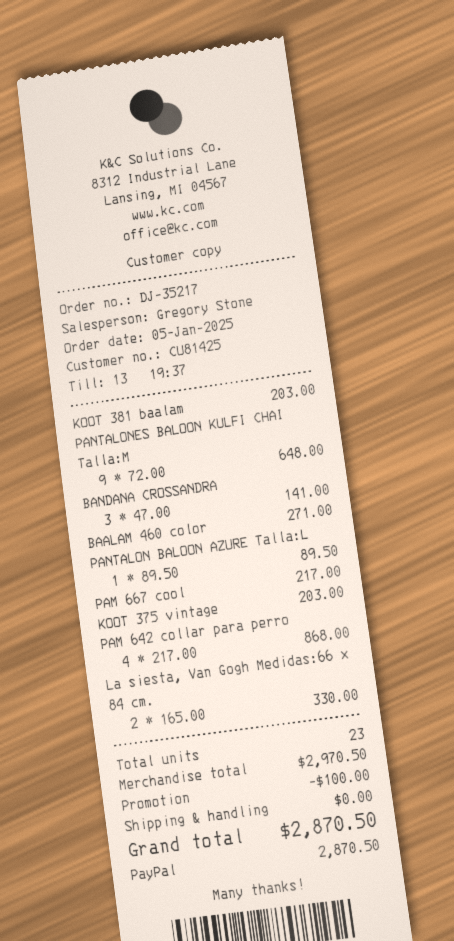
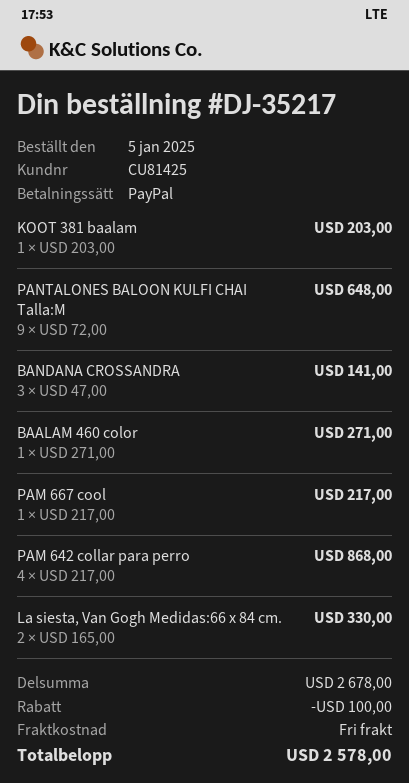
PANTALON BALOON AZURE Talla:L: 1 x 89.50 = 89.50 -> none
KOOT 375 vintage: 1 x 203.00 = 203.00 -> none
subtotal: 2970.50 -> 2678.00
total: 2870.50 -> 2578.00

